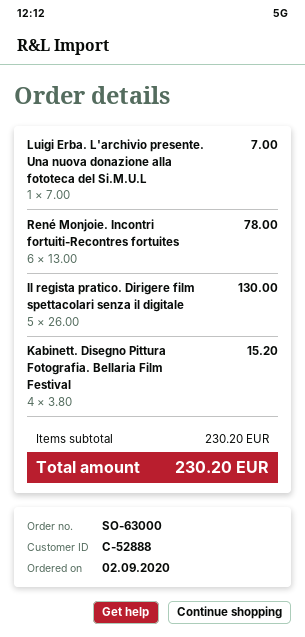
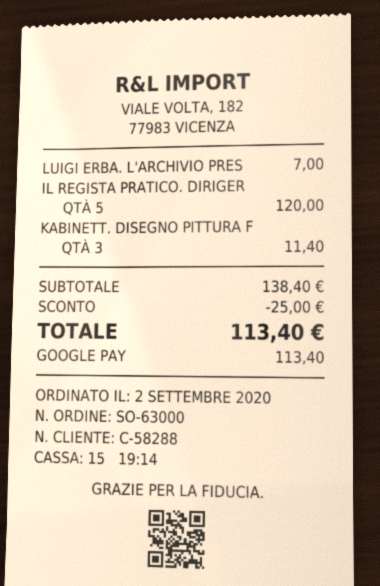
customer number: C-52888 -> C-58288
René Monjoie. Incontri fortuiti-Recontres fortuites: 6 for 78.00 -> none
Il regista pratico. Dirigere film spettacolari senza il digitale: 5 for 130.00 -> 5 for 120.00
Kabinett. Disegno Pittura Fotografia. Bellaria Film Festival: 4 for 15.20 -> 3 for 11.40
subtotal: 230.20 -> 138.40
discount: none -> 25.00
total: 230.20 -> 113.40

